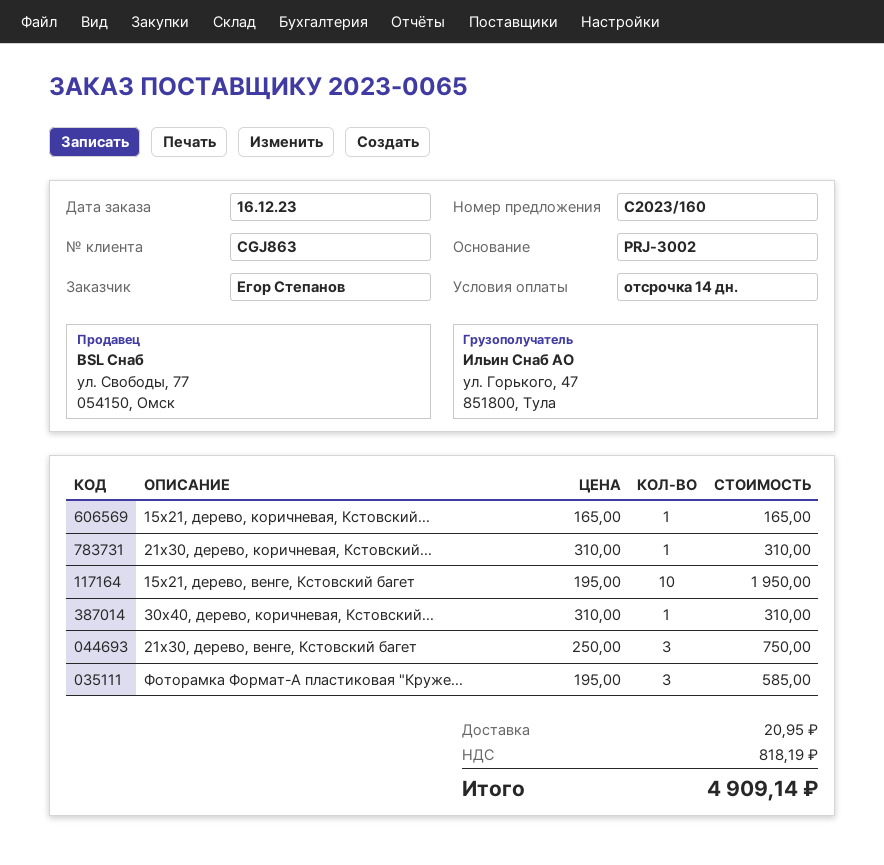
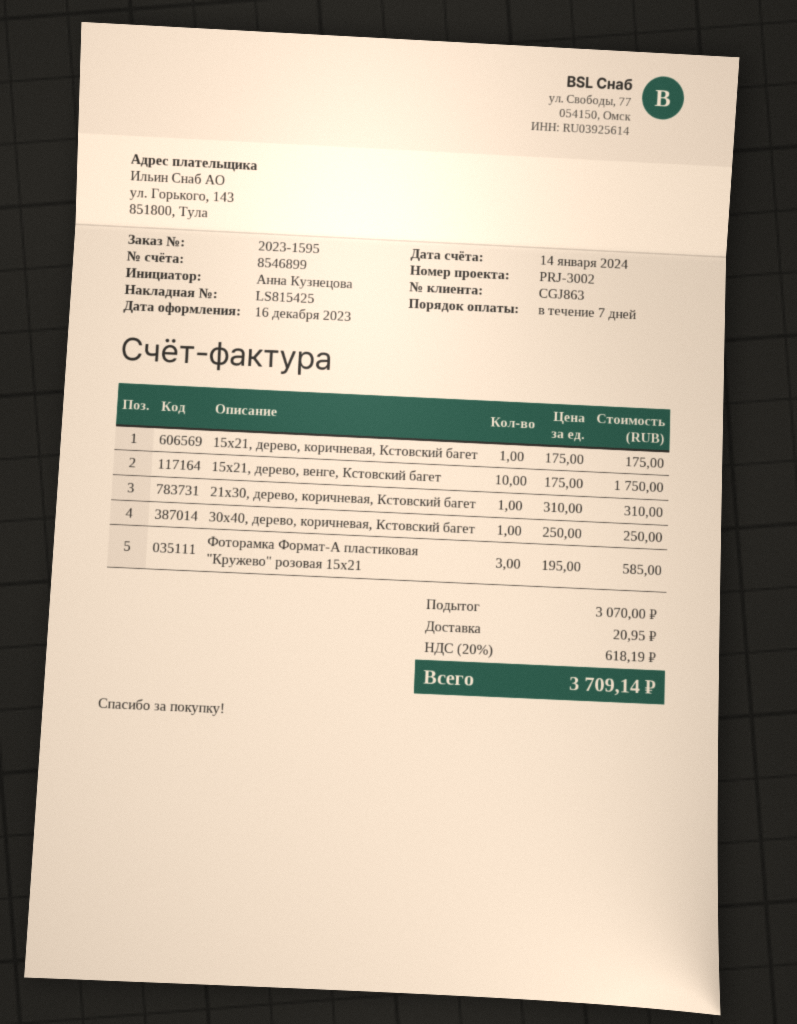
order number: 2023-0065 -> 2023-1595
payment terms: 14 days -> 7 days
ordered by: Егор Степанов -> Анна Кузнецова
15x21, дерево, коричневая, Кстовcкий...: 1 x 165.00 = 165.00 -> 1 x 175.00 = 175.00
15x21, дерево, венге, Кстовcкий багет: 10 x 195.00 = 1950.00 -> 10 x 175.00 = 1750.00
30x40, дерево, коричневая, Кстовcкий...: 1 x 310.00 = 310.00 -> 1 x 250.00 = 250.00
21x30, дерево, венге, Кстовcкий багет: 3 x 250.00 = 750.00 -> none
tax: 818.19 -> 618.19
total: 4909.14 -> 3709.14

